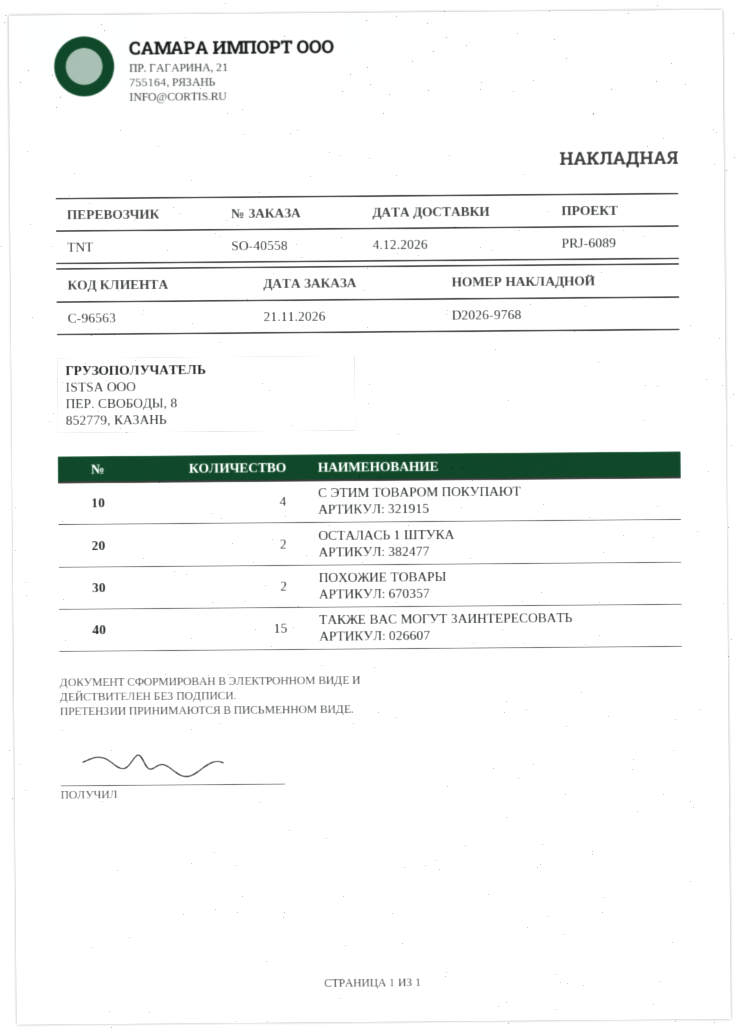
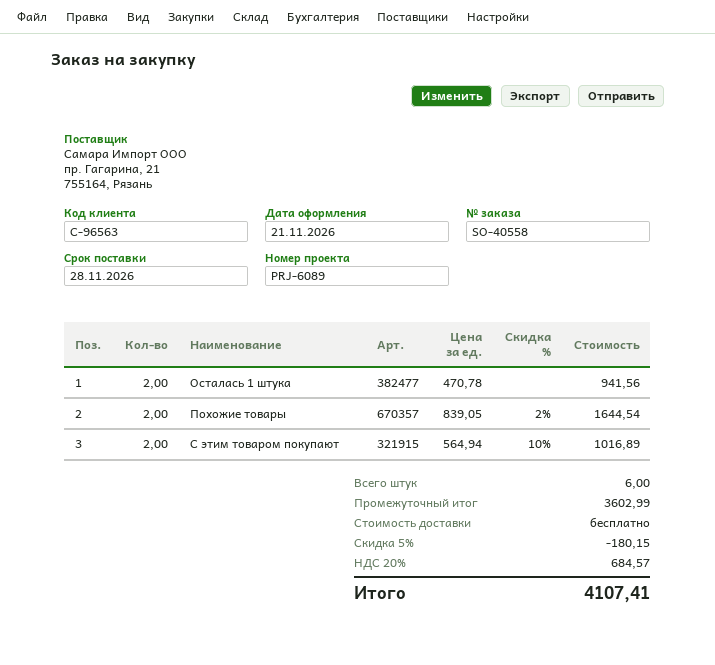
delivery date: 2026-12-04 -> 2026-11-28
С ЭТИМ ТОВАРОМ ПОКУПАЮТ: 4 -> 2
ТАКЖЕ ВАС МОГУТ ЗАИНТЕРЕСОВАТЬ: 15 -> none

